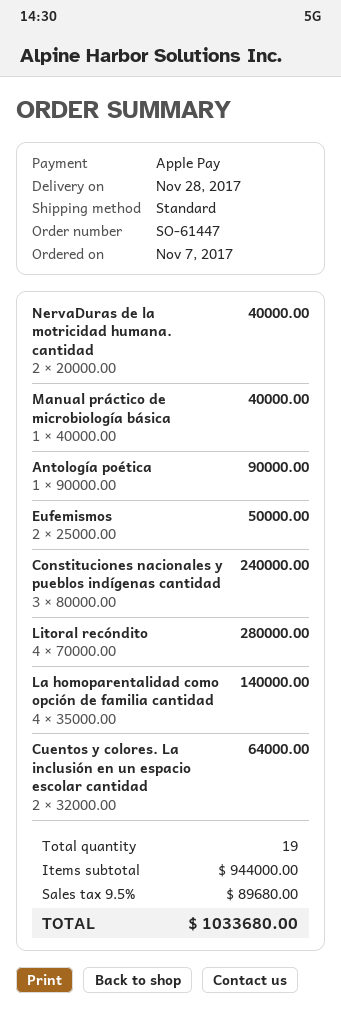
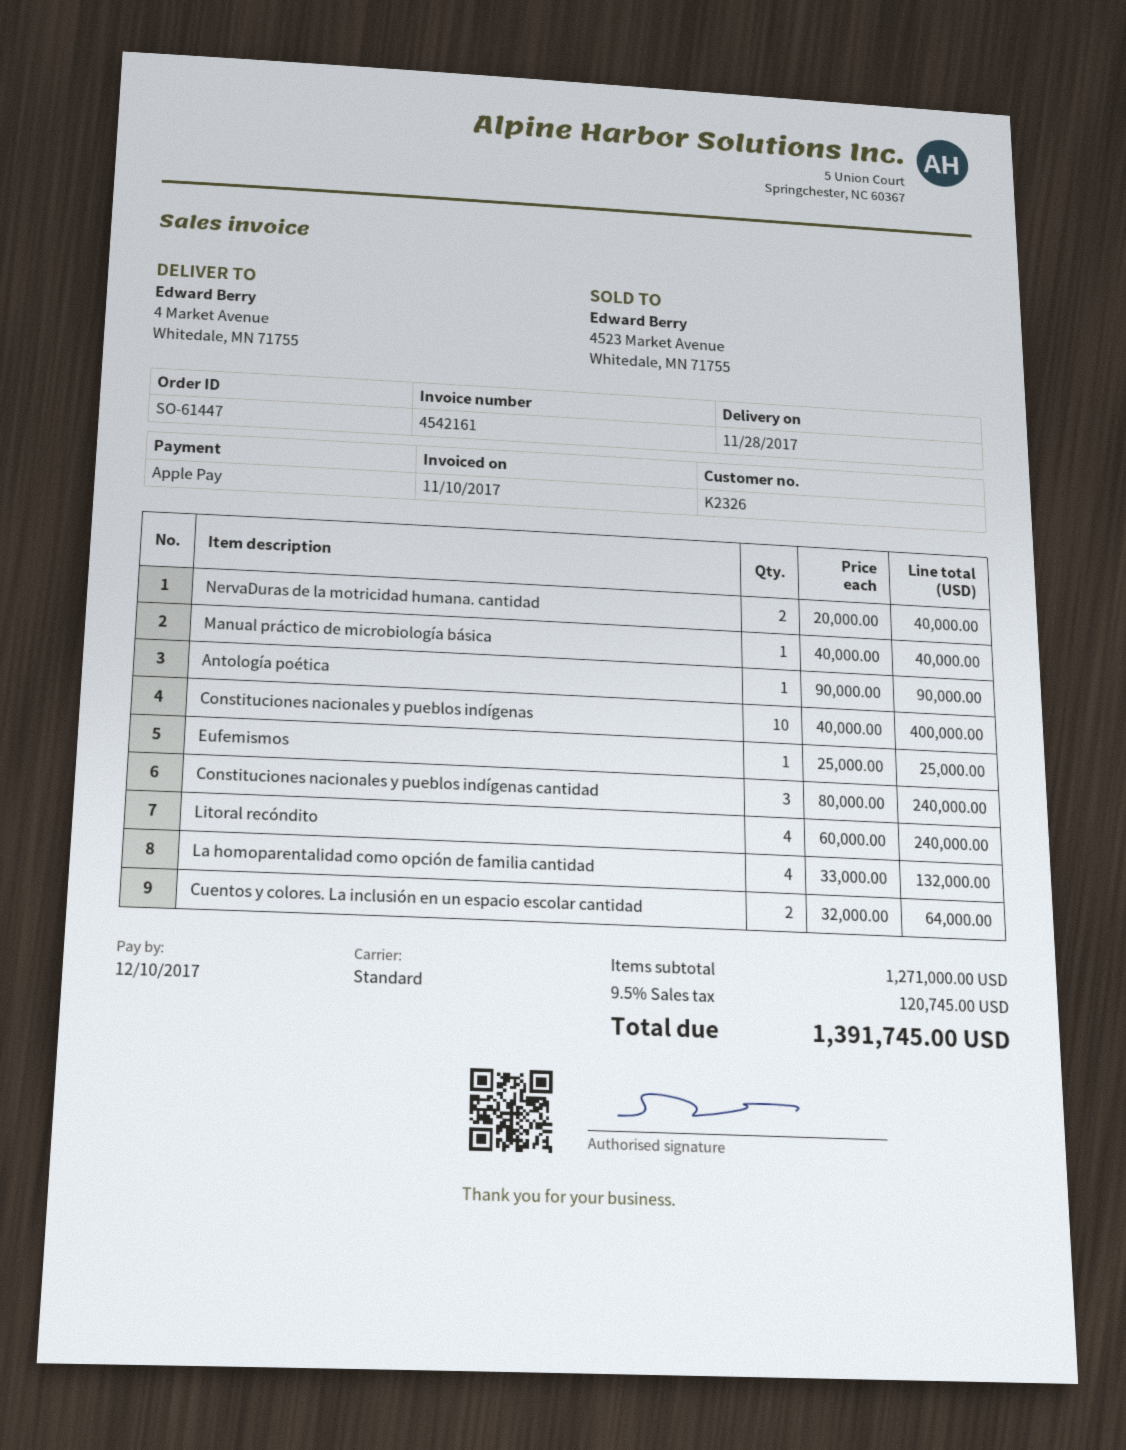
Eufemismos: 2 x 25000.00 = 50000.00 -> 1 x 25000.00 = 25000.00
Litoral recóndito: 4 x 70000.00 = 280000.00 -> 4 x 60000.00 = 240000.00
La homoparentalidad como opción de familia cantidad: 4 x 35000.00 = 140000.00 -> 4 x 33000.00 = 132000.00
Constituciones nacionales y pueblos indígenas: none -> 10 x 40000.00 = 400000.00
subtotal: 944000.00 -> 1271000.00
tax: 9.5% = 89680.00 -> 9.5% = 120745.00
total: 1033680.00 -> 1391745.00

